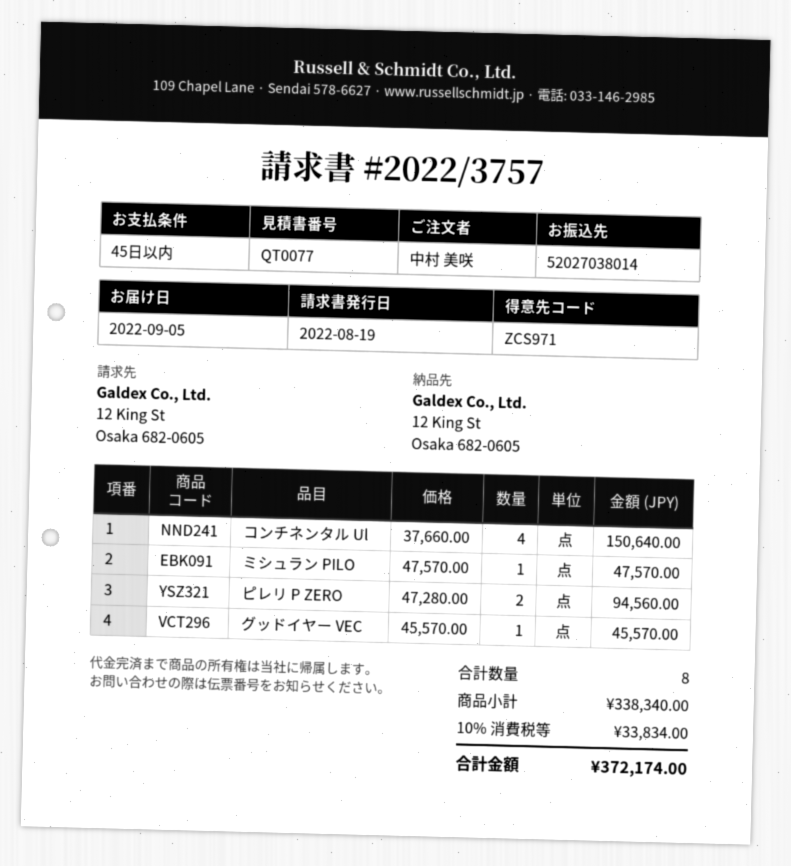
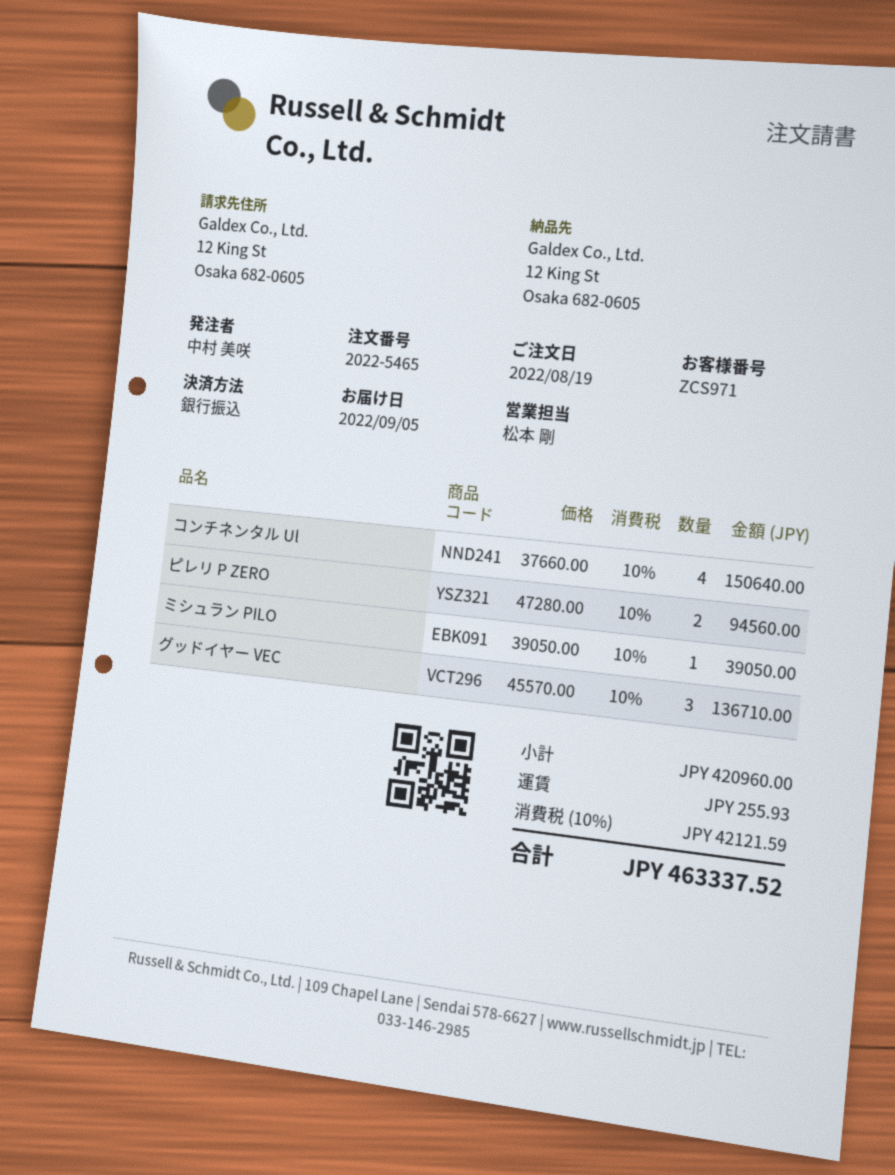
ミシュラン PILO: 1 x 47570.00 = 47570.00 -> 1 x 39050.00 = 39050.00
グッドイヤー VEC: 1 x 45570.00 = 45570.00 -> 3 x 45570.00 = 136710.00
subtotal: 338340.00 -> 420960.00
shipping: none -> 255.93
tax: 10% = 33834.00 -> 10% = 42121.59
total: 372174.00 -> 463337.52

